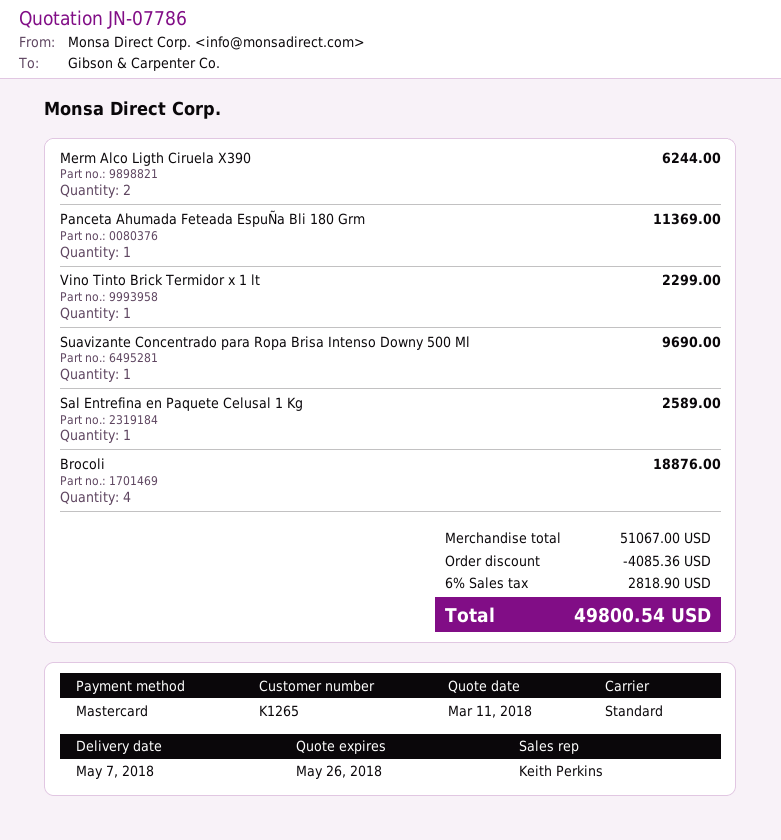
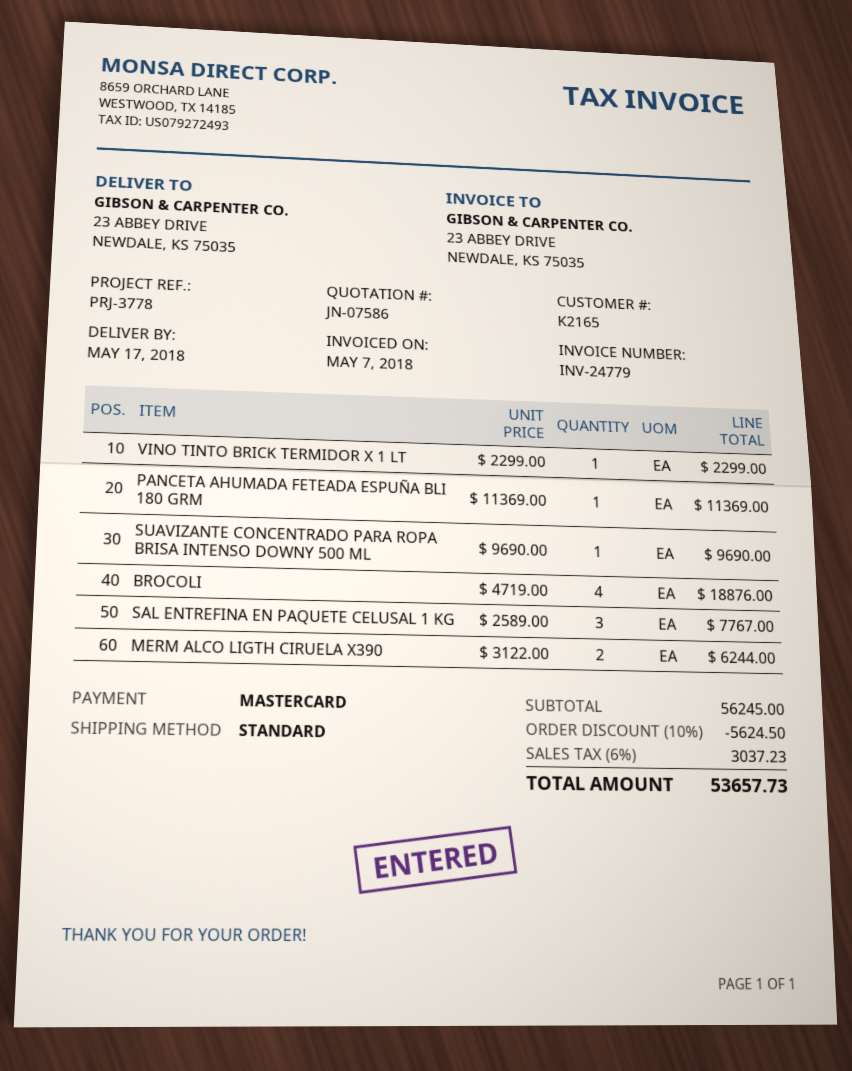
quote number: JN-07786 -> JN-07586
delivery date: 2018-05-07 -> 2018-05-17
customer number: K1265 -> K2165
Sal Entrefina en Paquete Celusal 1 Kg: 1 for 2589.00 -> 3 for 7767.00
subtotal: 51067.00 -> 56245.00
discount: 4085.36 -> 5624.50
tax: 6% = 2818.90 -> 6% = 3037.23
total: 49800.54 -> 53657.73

